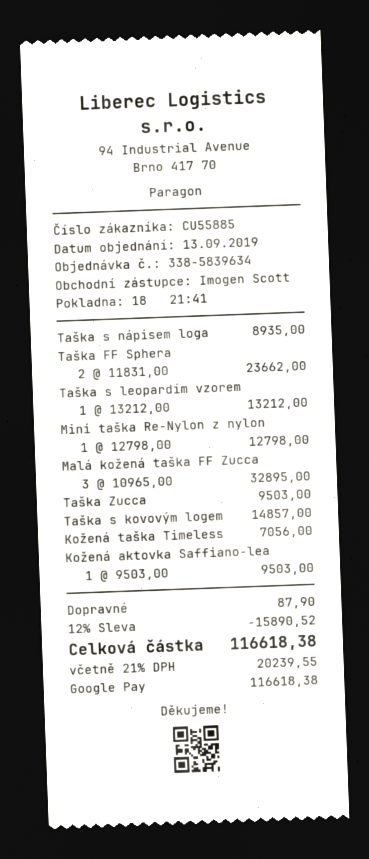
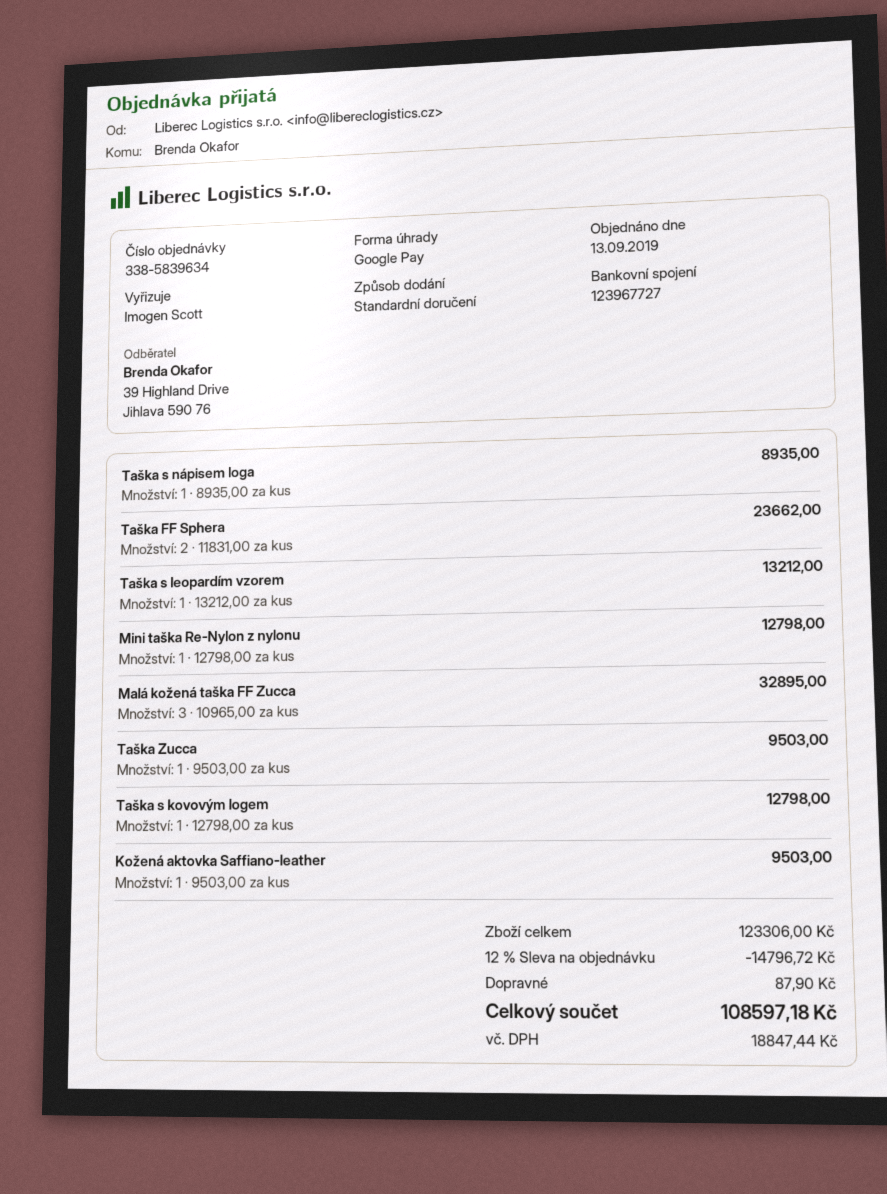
Taška s kovovým logem: 1 x 14857.00 = 14857.00 -> 1 x 12798.00 = 12798.00
Kožená taška Timeless: 1 x 7056.00 = 7056.00 -> none
discount: 12% = 15890.52 -> 12% = 14796.72
tax: 20239.55 -> 18847.44
total: 116618.38 -> 108597.18

